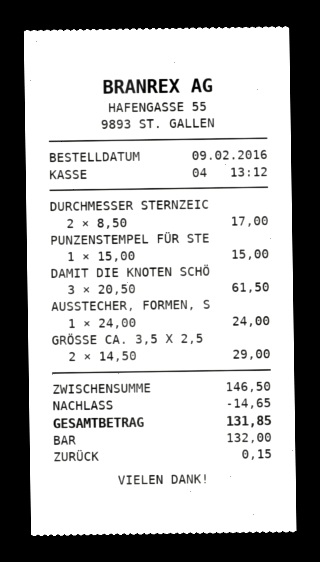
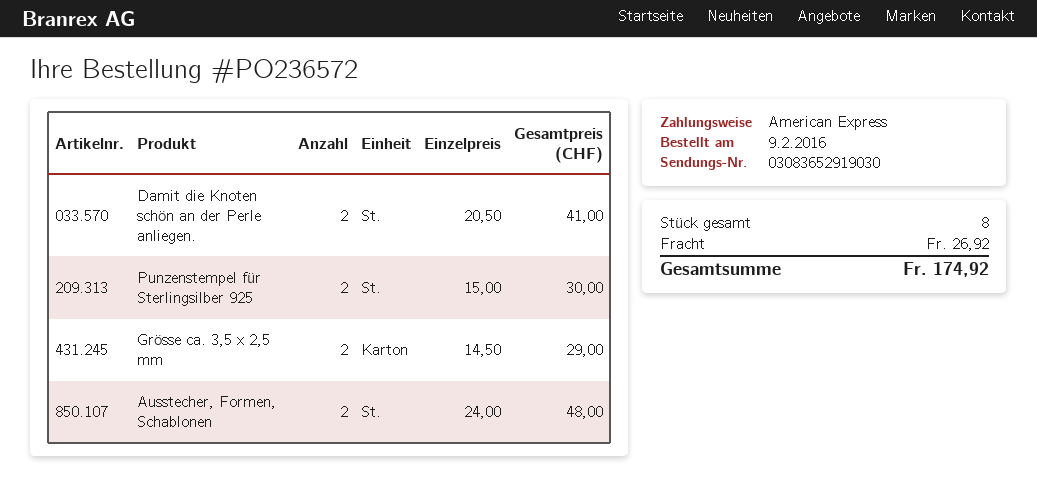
payment method: cash -> American Express
DURCHMESSER STERNZEIC: 2 x 8.50 = 17.00 -> none
PUNZENSTEMPEL FÜR STE: 1 x 15.00 = 15.00 -> 2 x 15.00 = 30.00
DAMIT DIE KNOTEN SCHÖ: 3 x 20.50 = 61.50 -> 2 x 20.50 = 41.00
AUSSTECHER, FORMEN, S: 1 x 24.00 = 24.00 -> 2 x 24.00 = 48.00
discount: 14.65 -> none
shipping: none -> 26.92
total: 131.85 -> 174.92

